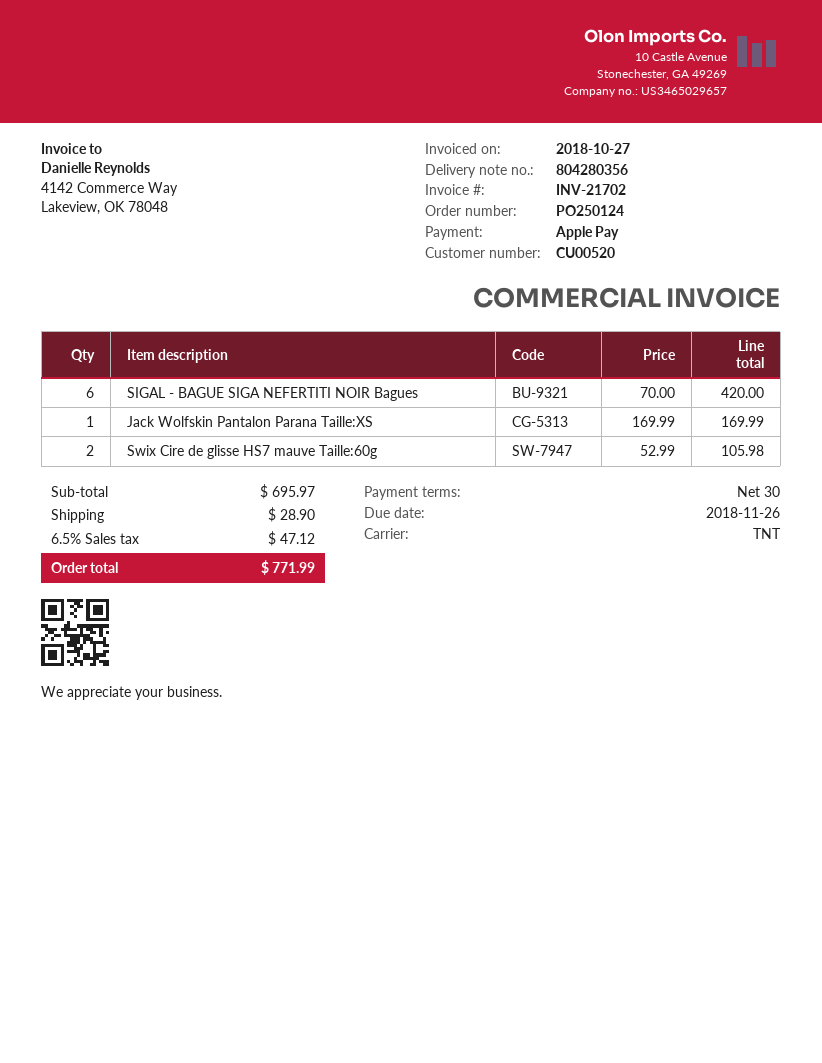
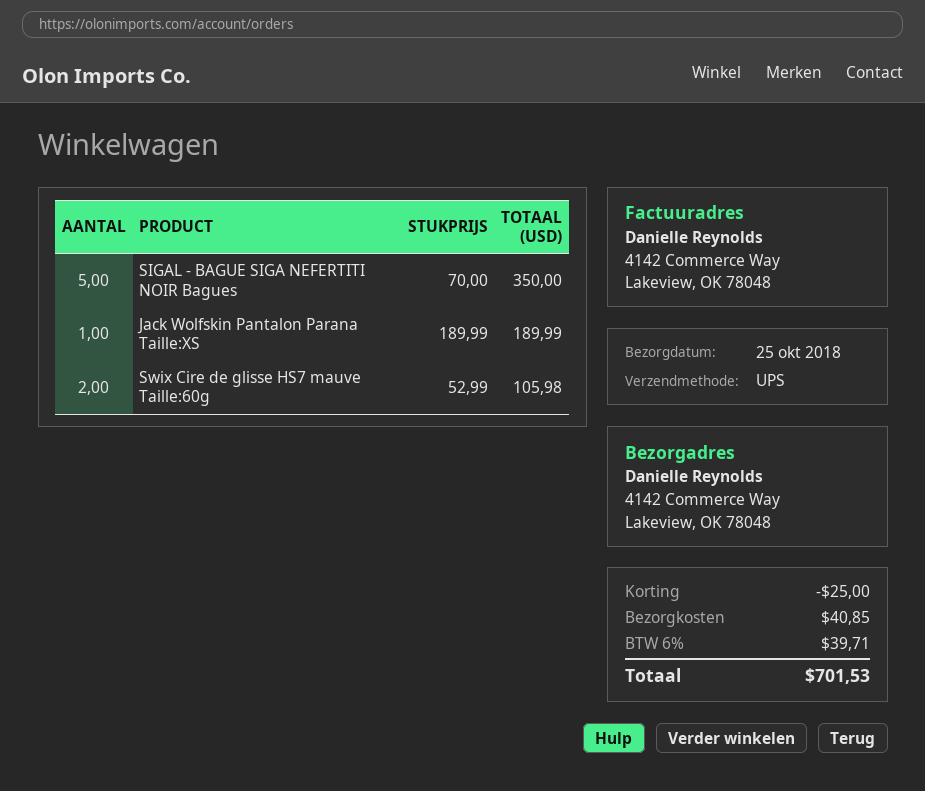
shipping method: TNT -> UPS
SIGAL - BAGUE SIGA NEFERTITI NOIR Bagues: 6 x 70.00 = 420.00 -> 5 x 70.00 = 350.00
Jack Wolfskin Pantalon Parana Taille:XS: 1 x 169.99 = 169.99 -> 1 x 189.99 = 189.99
discount: none -> 25.00
shipping: 28.90 -> 40.85
tax: 6.5% = 47.12 -> 6% = 39.71
total: 771.99 -> 701.53

